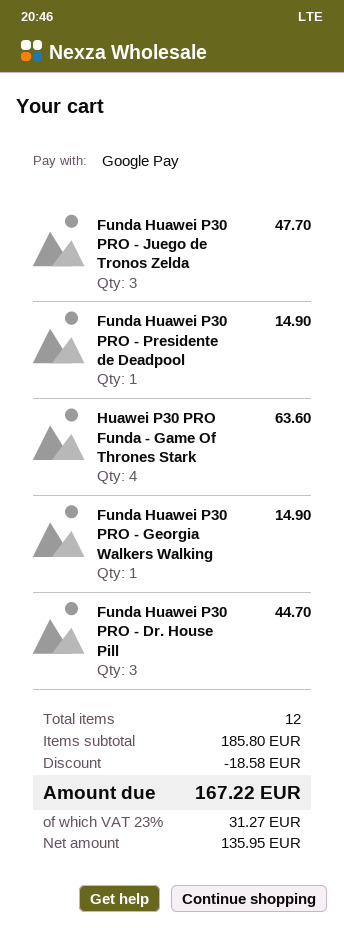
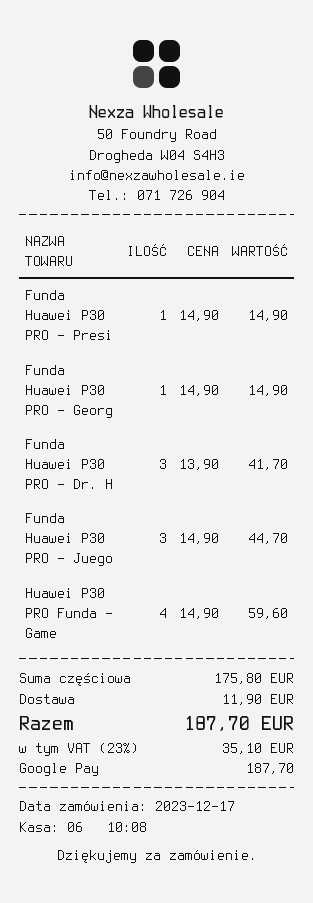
Funda Huawei P30 PRO - Juego de Tronos Zelda: 3 for 47.70 -> 3 for 44.70
Huawei P30 PRO Funda - Game Of Thrones Stark: 4 for 63.60 -> 4 for 59.60
Funda Huawei P30 PRO - Dr. House Pill: 3 for 44.70 -> 3 for 41.70
subtotal: 185.80 -> 175.80
discount: 18.58 -> none
shipping: none -> 11.90
tax: 23% = 31.27 -> 23% = 35.10
total: 167.22 -> 187.70

